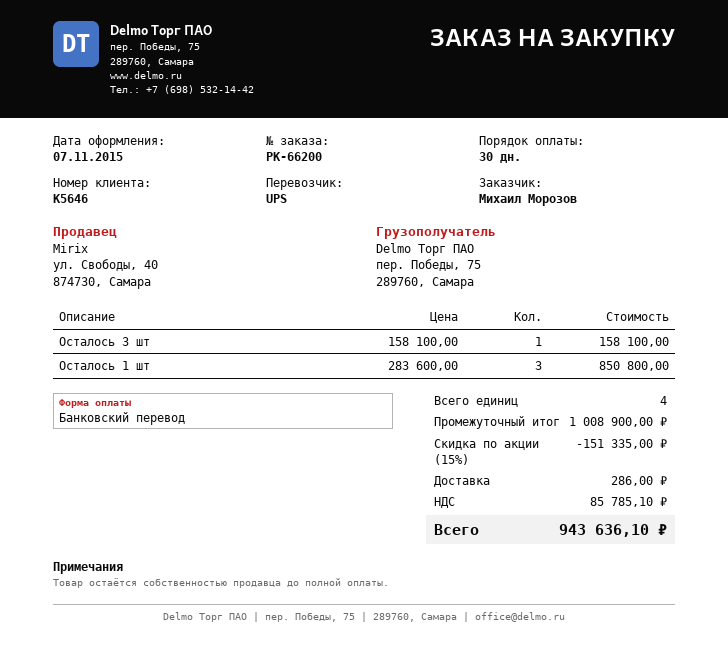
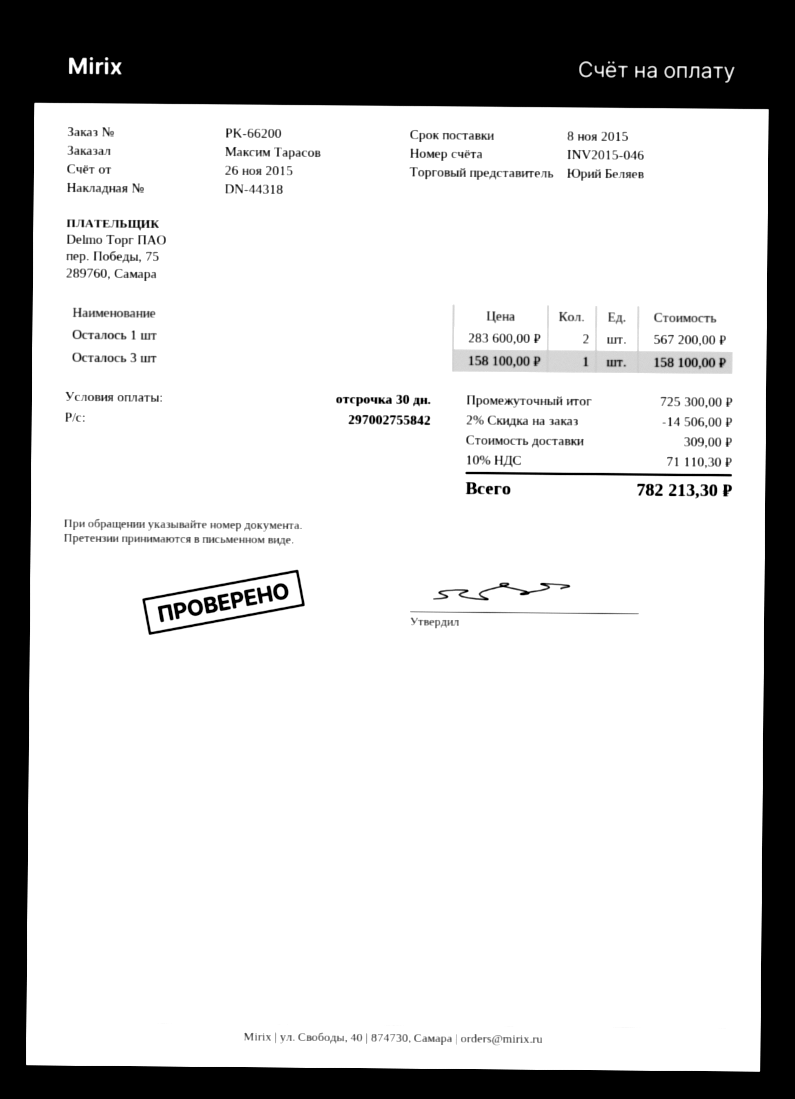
ordered by: Михаил Морозов -> Максим Тарасов
Осталось 1 шт: 3 x 283600.00 = 850800.00 -> 2 x 283600.00 = 567200.00
subtotal: 1008900.00 -> 725300.00
discount: 15% = 151335.00 -> 2% = 14506.00
shipping: 286.00 -> 309.00
tax: 85785.10 -> 71110.30
total: 943636.10 -> 782213.30

